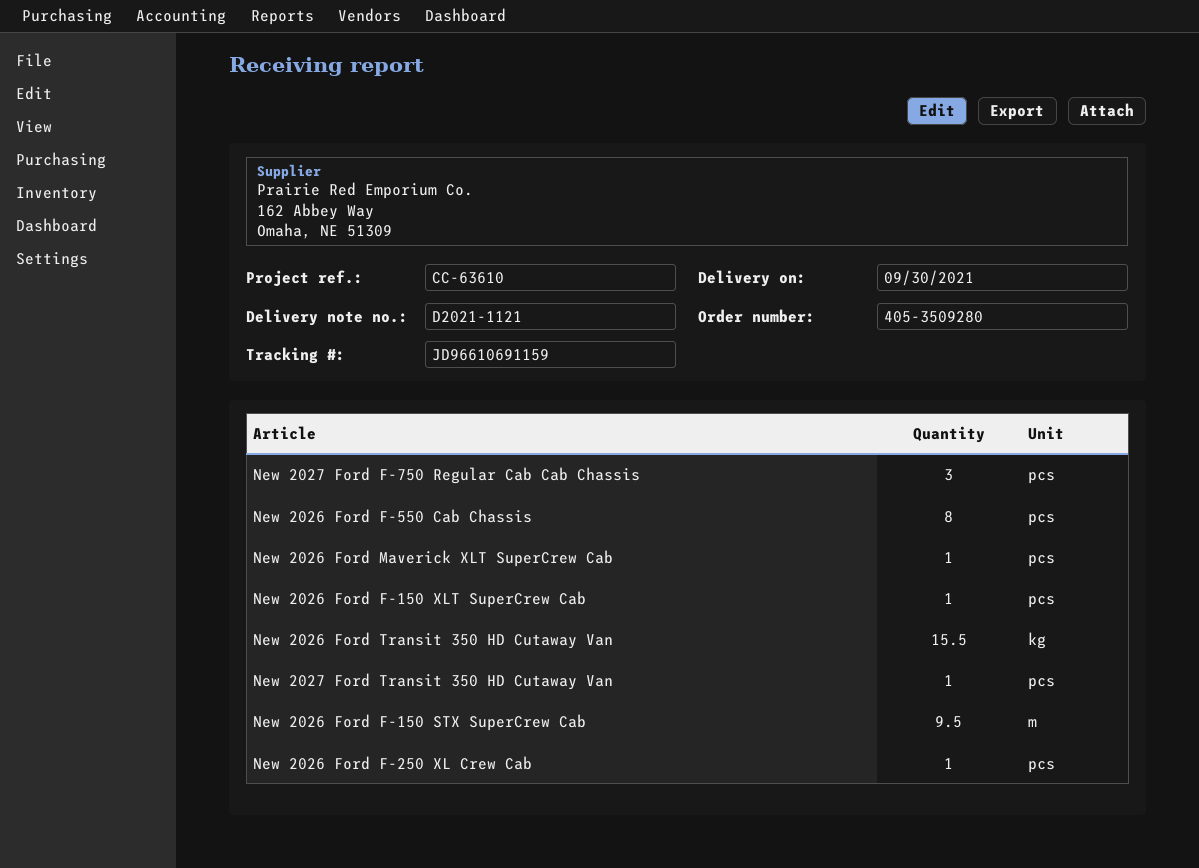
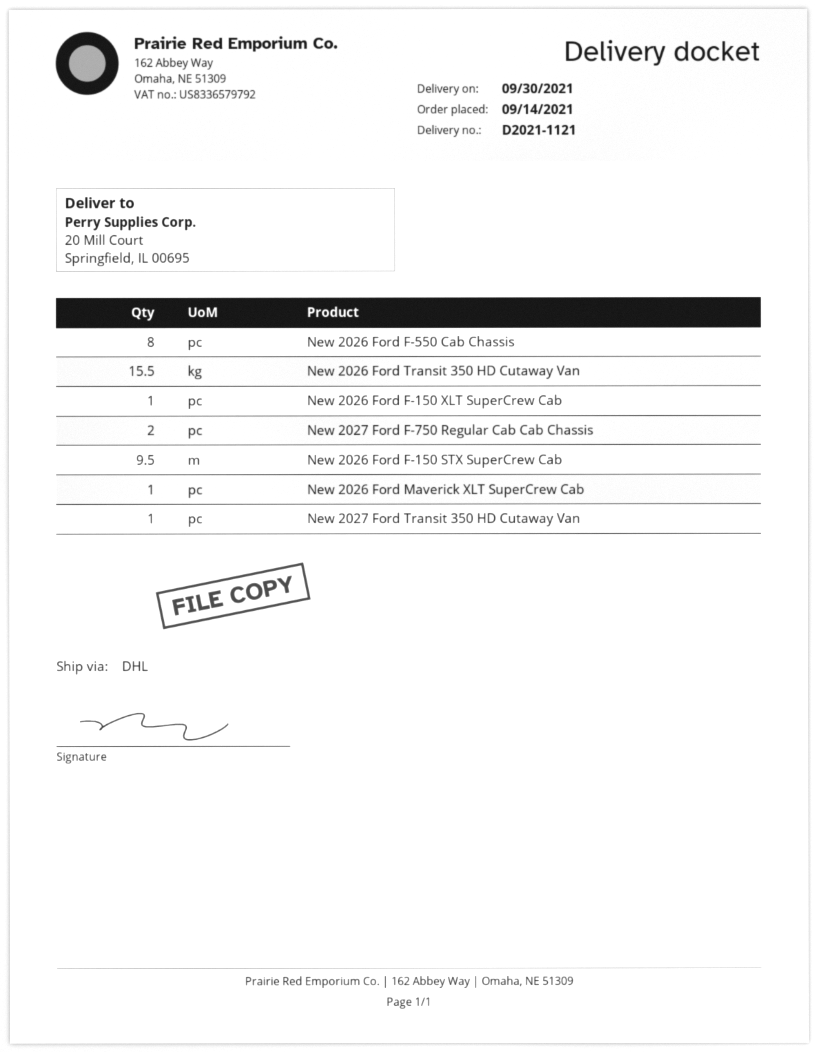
New 2027 Ford F-750 Regular Cab Cab Chassis: 3 -> 2
New 2026 Ford F-250 XL Crew Cab: 1 -> none

